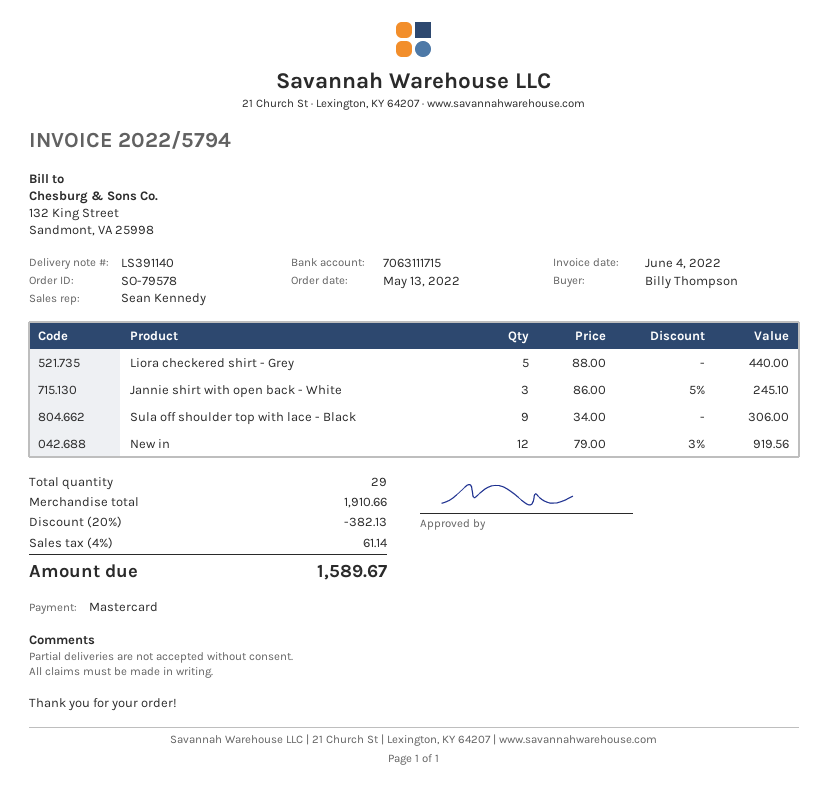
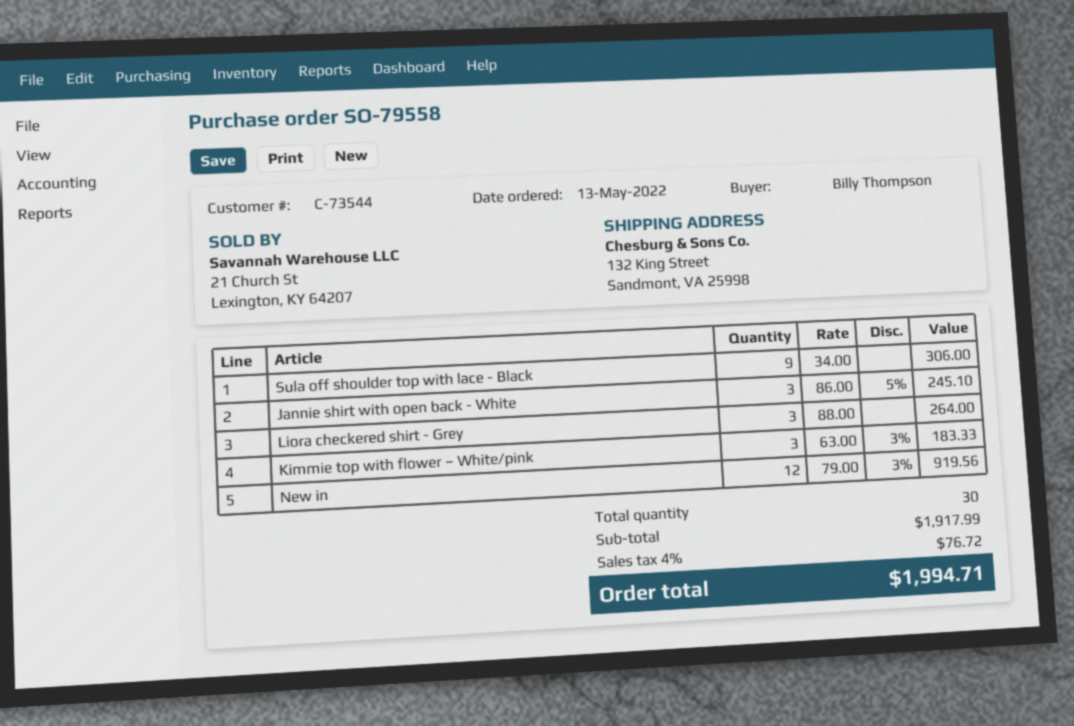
order number: SO-79578 -> SO-79558
Liora checkered shirt - Grey: 5 x 88.00 = 440.00 -> 3 x 88.00 = 264.00
Kimmie top with flower – White/pink: none -> 3 x 63.00 - 3% = 183.33
total quantity: 29 -> 30
subtotal: 1910.66 -> 1917.99
discount: 20% = 382.13 -> none
tax: 4% = 61.14 -> 4% = 76.72
total: 1589.67 -> 1994.71

